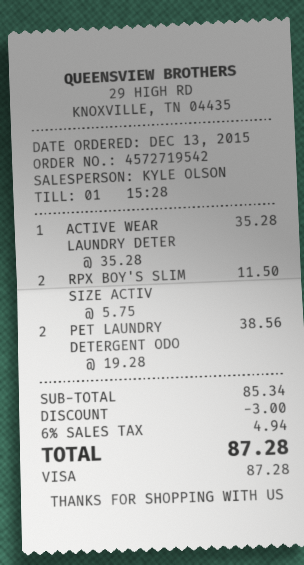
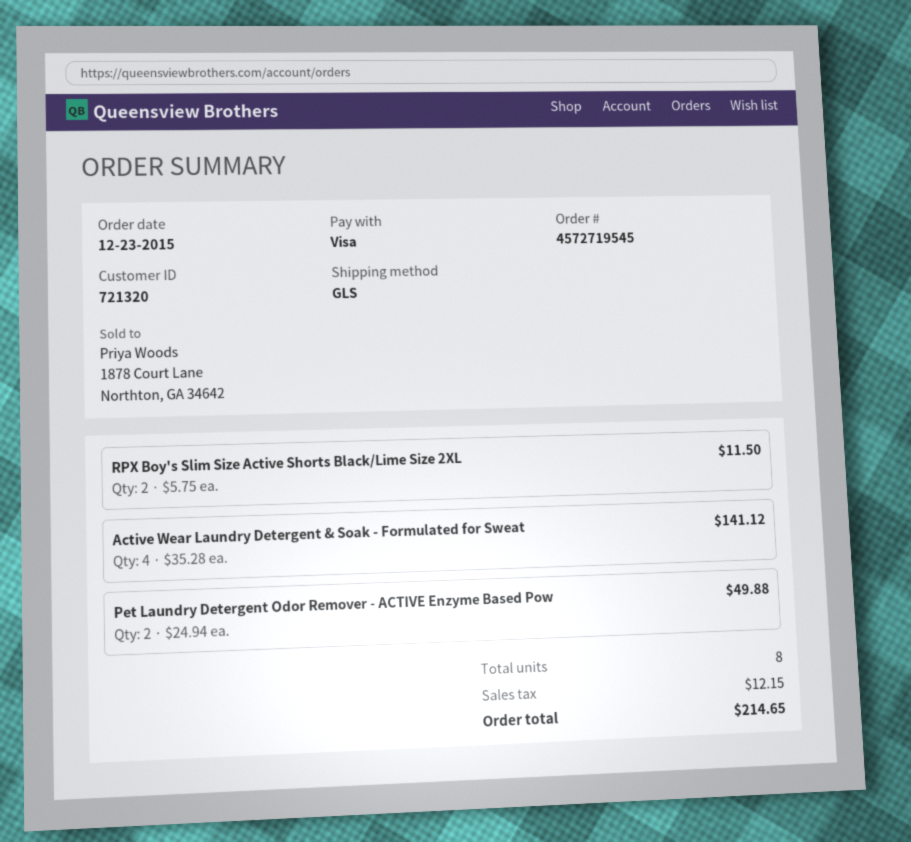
order number: 4572719542 -> 4572719545
order date: 2015-12-13 -> 2015-12-23
ACTIVE WEAR LAUNDRY DETER: 1 x 35.28 = 35.28 -> 4 x 35.28 = 141.12
PET LAUNDRY DETERGENT ODO: 2 x 19.28 = 38.56 -> 2 x 24.94 = 49.88
discount: 3.00 -> none
tax: 4.94 -> 12.15
total: 87.28 -> 214.65

